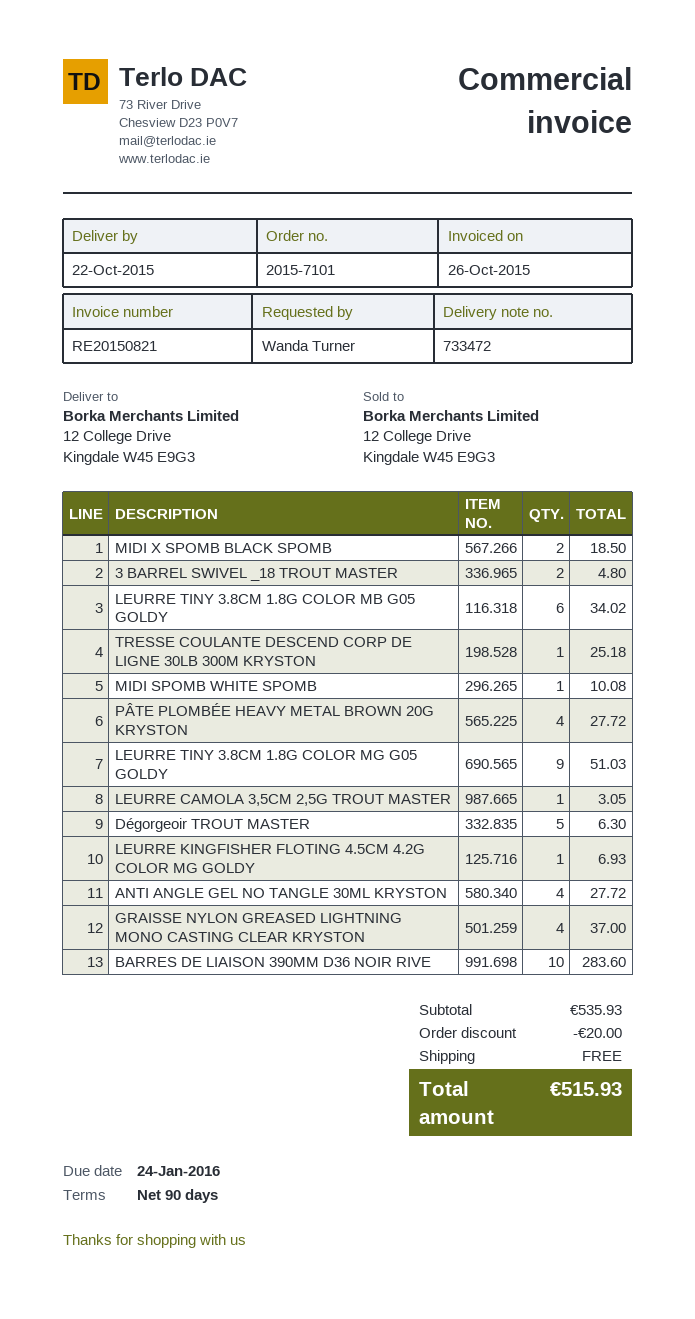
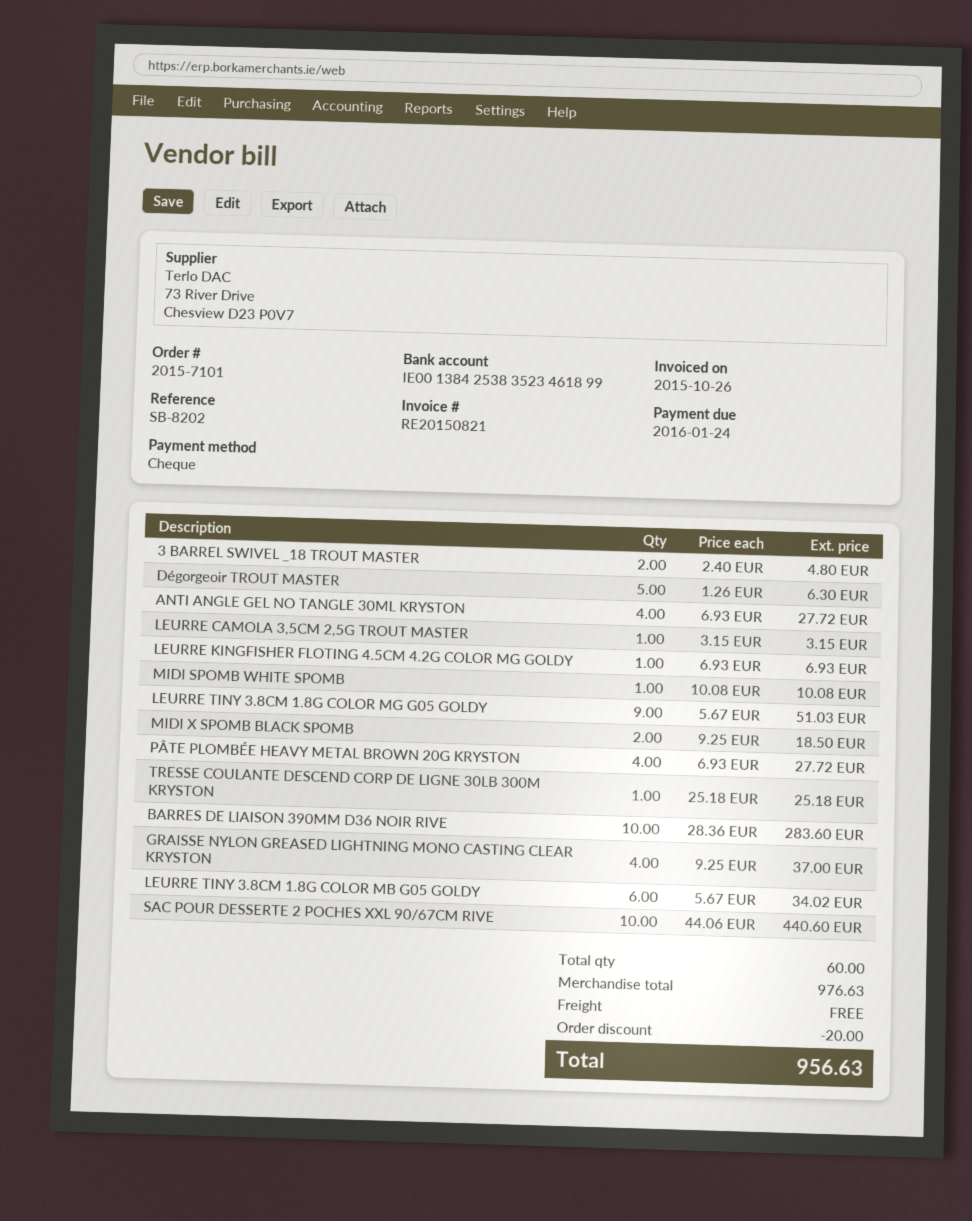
LEURRE CAMOLA 3,5CM 2,5G TROUT MASTER: 1 for 3.05 -> 1 for 3.15
SAC POUR DESSERTE 2 POCHES XXL 90/67CM RIVE: none -> 10 for 440.60
subtotal: 535.93 -> 976.63
total: 515.93 -> 956.63

